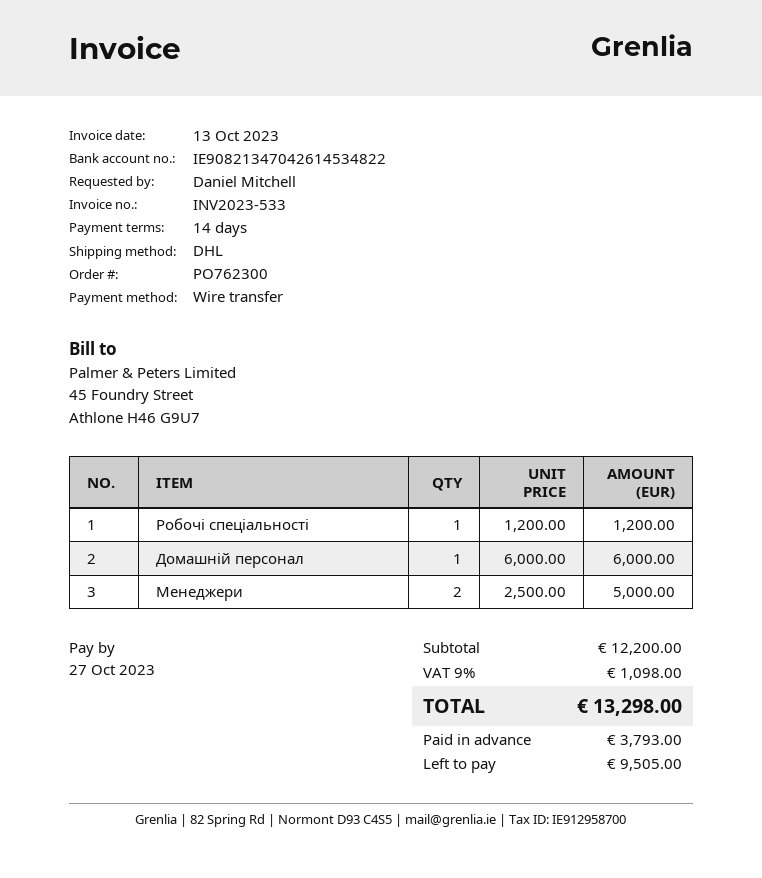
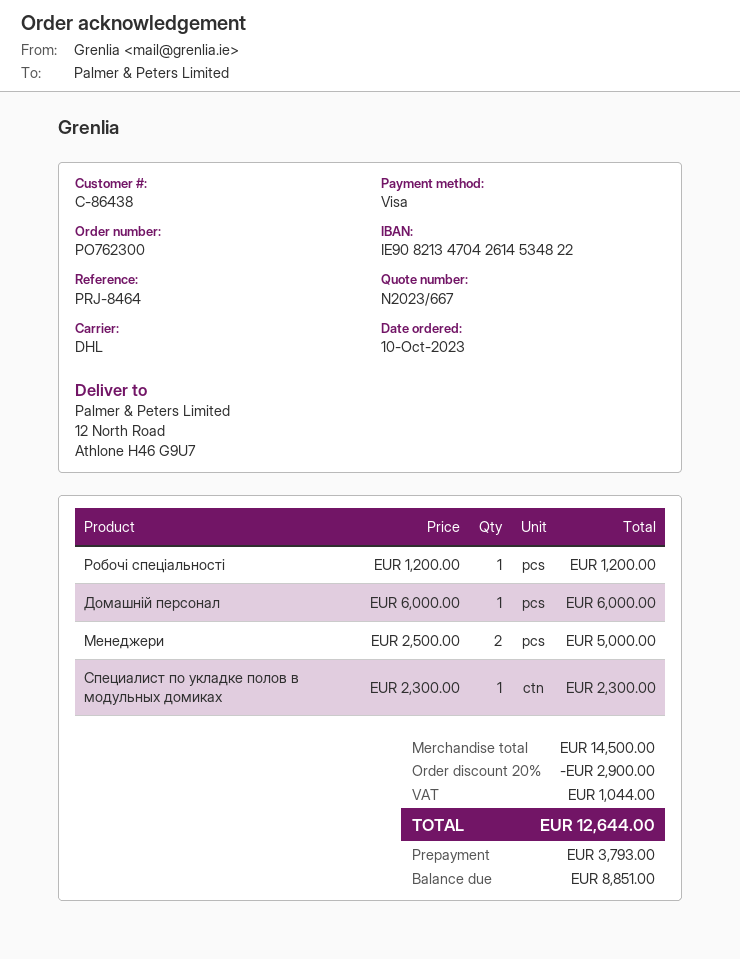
payment method: bank transfer -> Visa
Специалист по укладке полов в модульных домиках: none -> 1 x 2300.00 = 2300.00
subtotal: 12200.00 -> 14500.00
discount: none -> 20% = 2900.00
tax: 1098.00 -> 1044.00
total: 13298.00 -> 12644.00
balance: 9505.00 -> 8851.00

